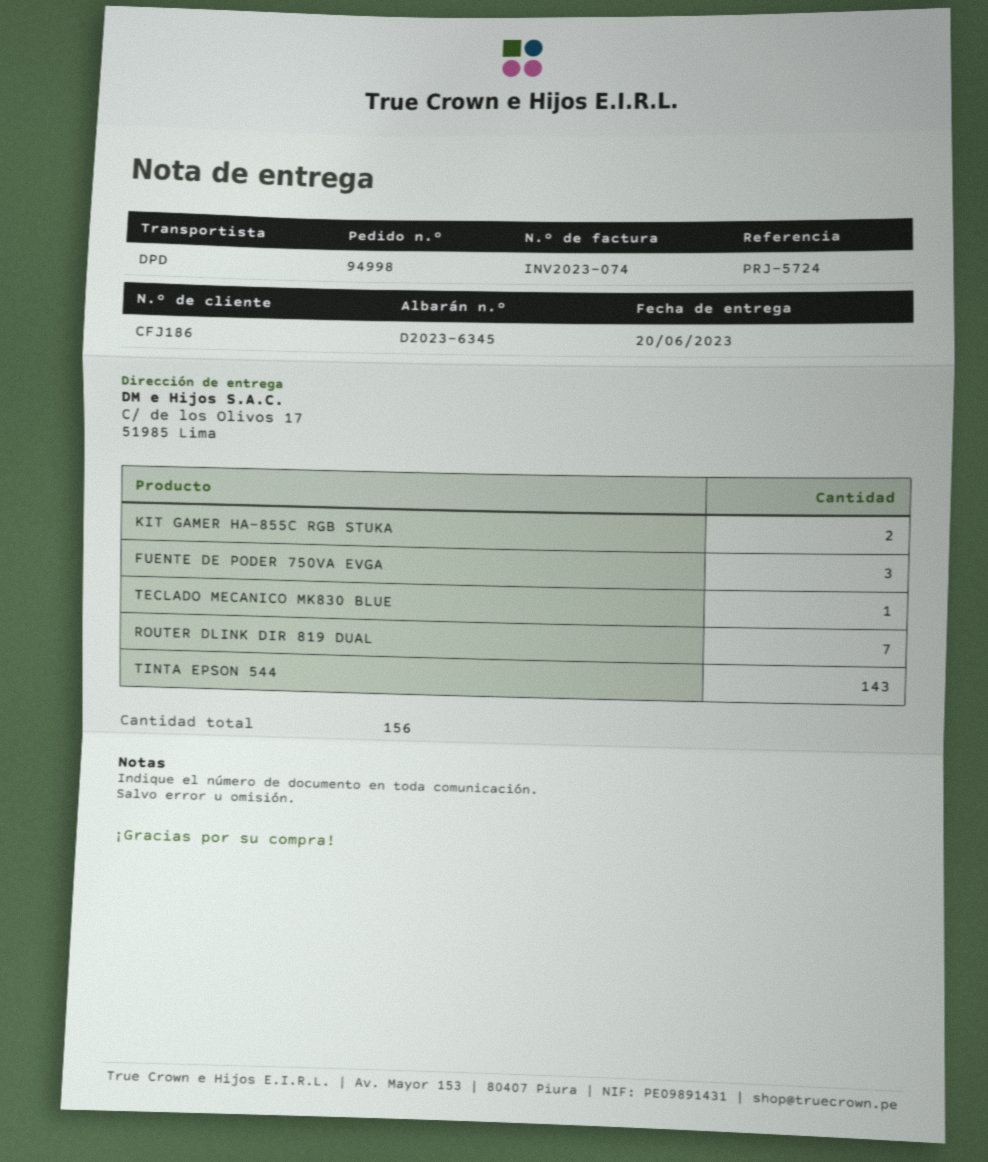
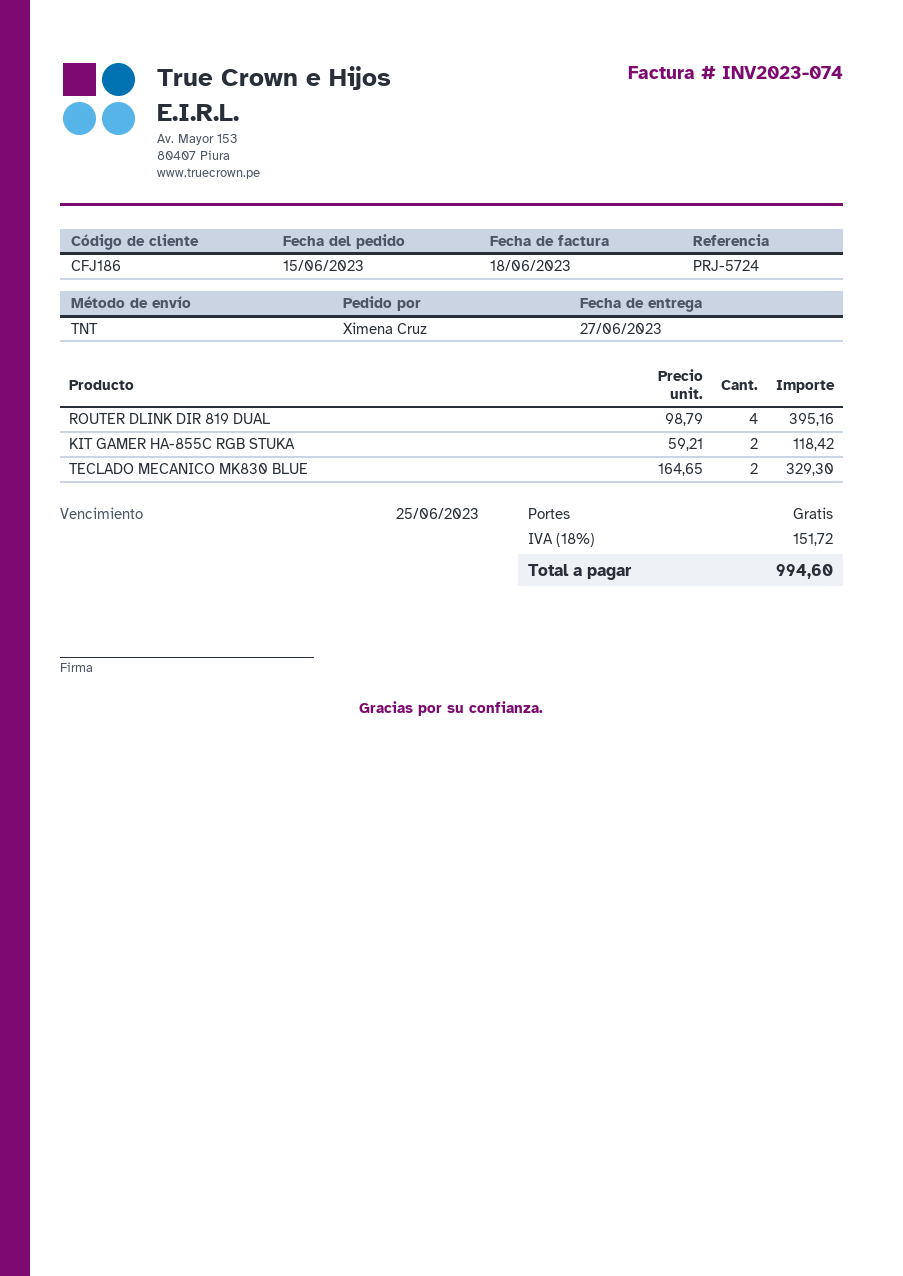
delivery date: 2023-06-20 -> 2023-06-27
shipping method: DPD -> TNT
FUENTE DE PODER 750VA EVGA: 3 -> none
TECLADO MECANICO MK830 BLUE: 1 -> 2
ROUTER DLINK DIR 819 DUAL: 7 -> 4
TINTA EPSON 544: 143 -> none

